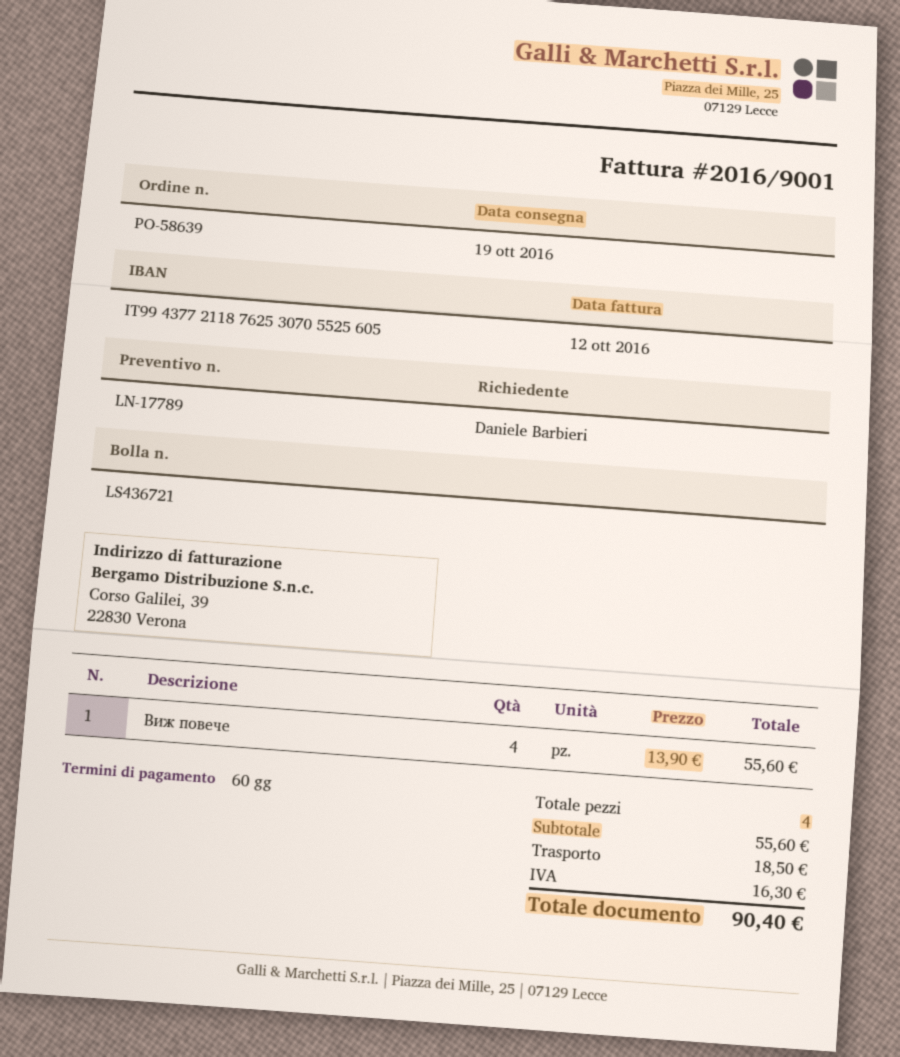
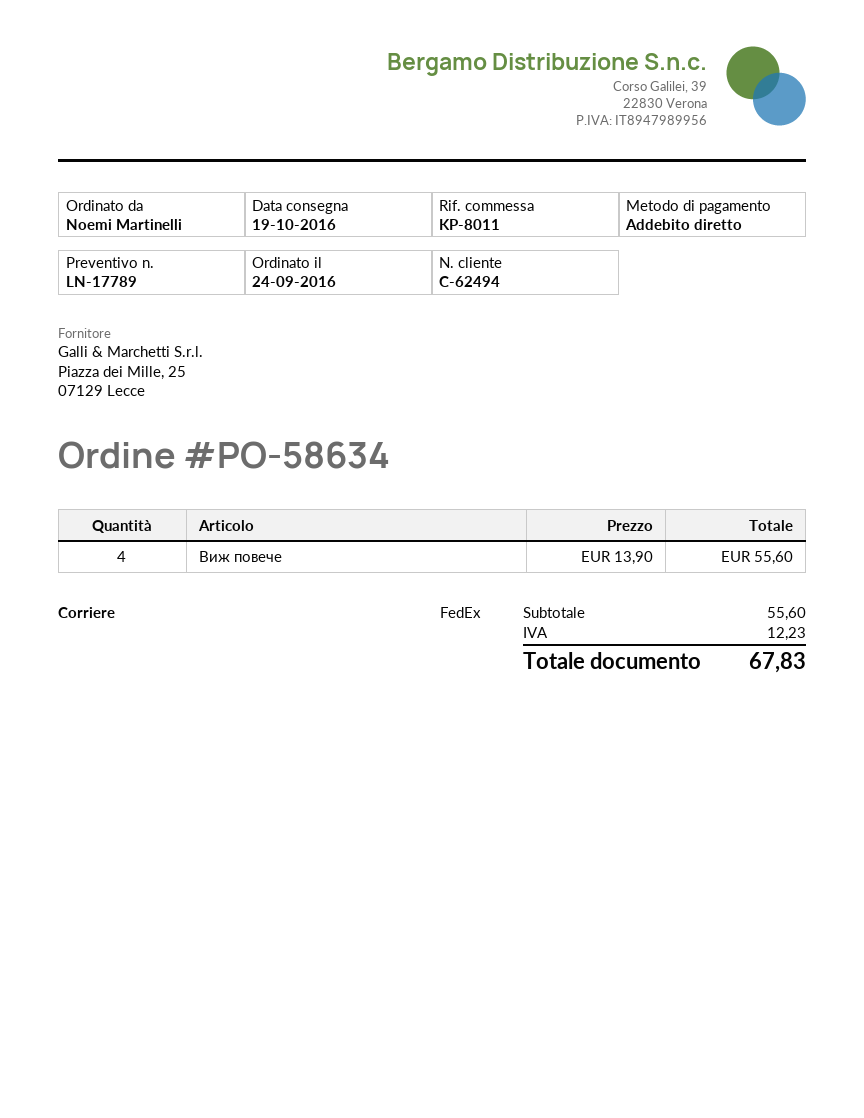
order number: PO-58639 -> PO-58634
ordered by: Daniele Barbieri -> Noemi Martinelli
shipping: 18.50 -> none
tax: 16.30 -> 12.23
total: 90.40 -> 67.83

